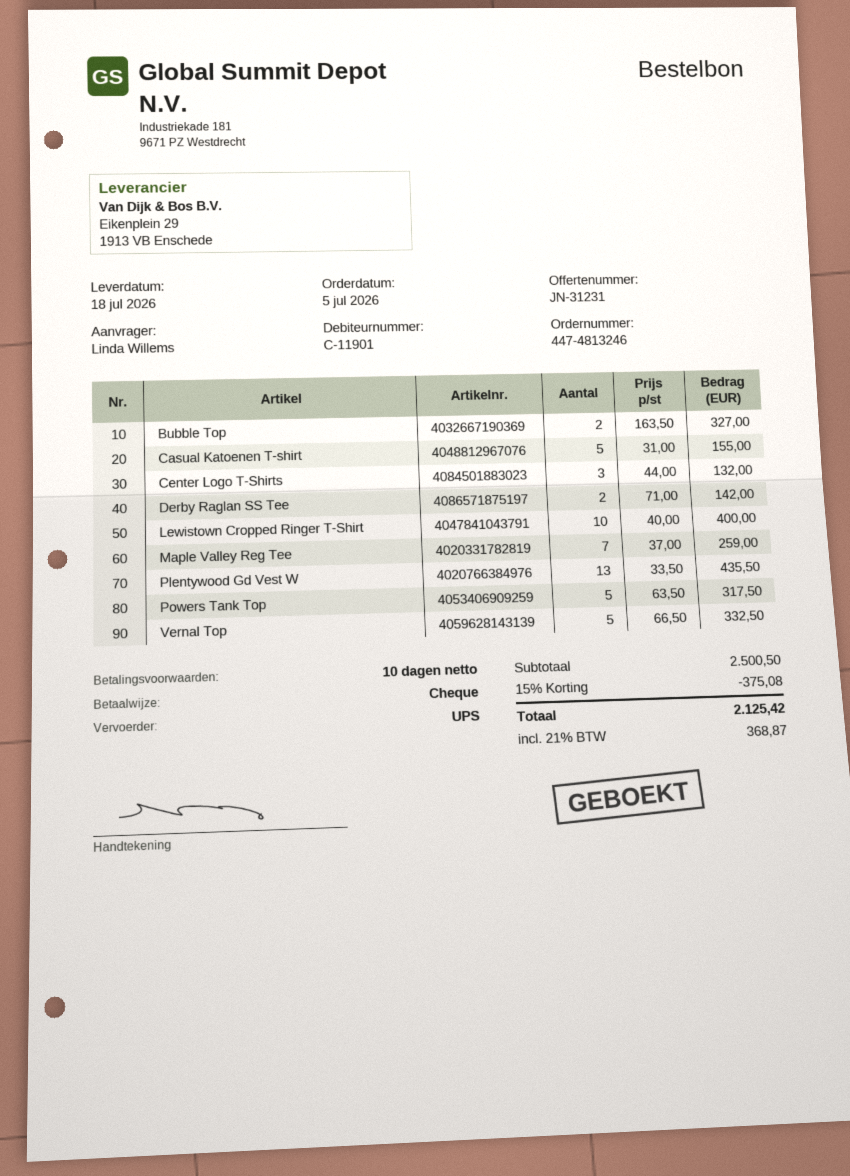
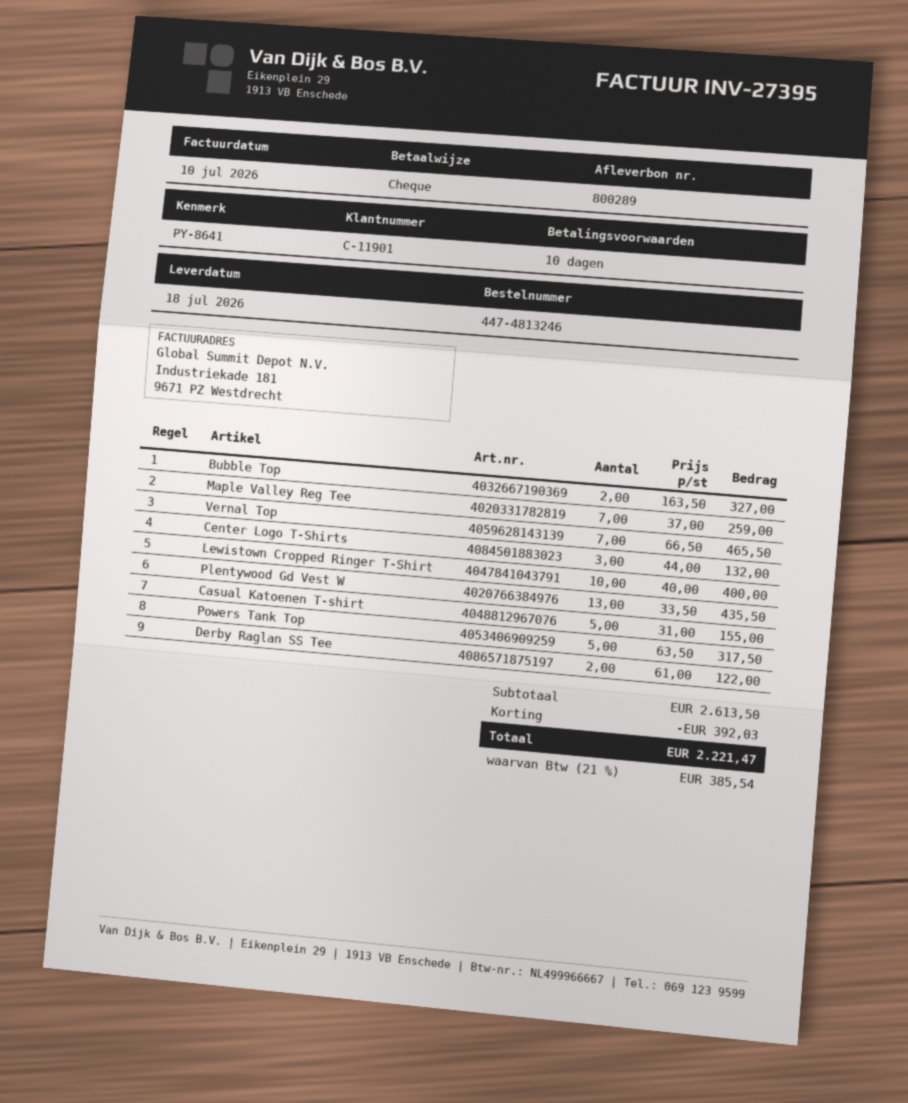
Derby Raglan SS Tee: 2 x 71.00 = 142.00 -> 2 x 61.00 = 122.00
Vernal Top: 5 x 66.50 = 332.50 -> 7 x 66.50 = 465.50
subtotal: 2500.50 -> 2613.50
discount: 375.08 -> 392.03
tax: 21% = 368.87 -> 21% = 385.54
total: 2125.42 -> 2221.47

